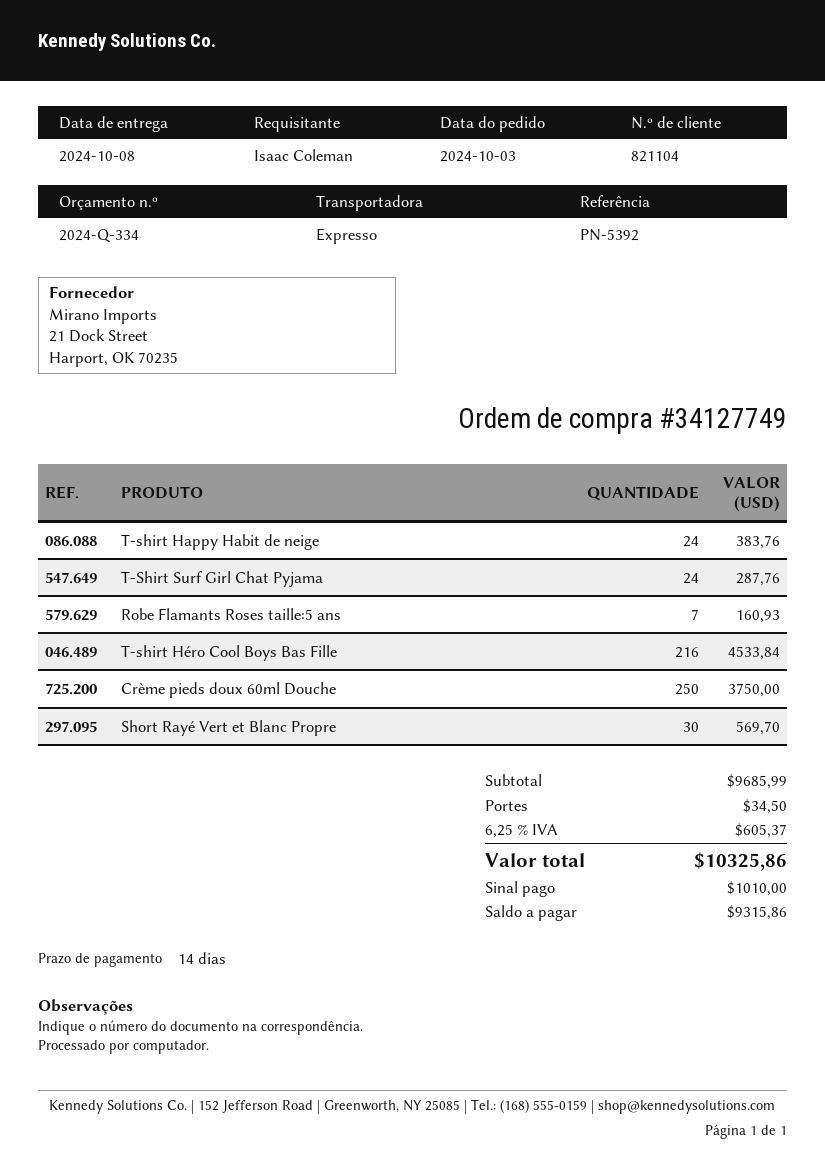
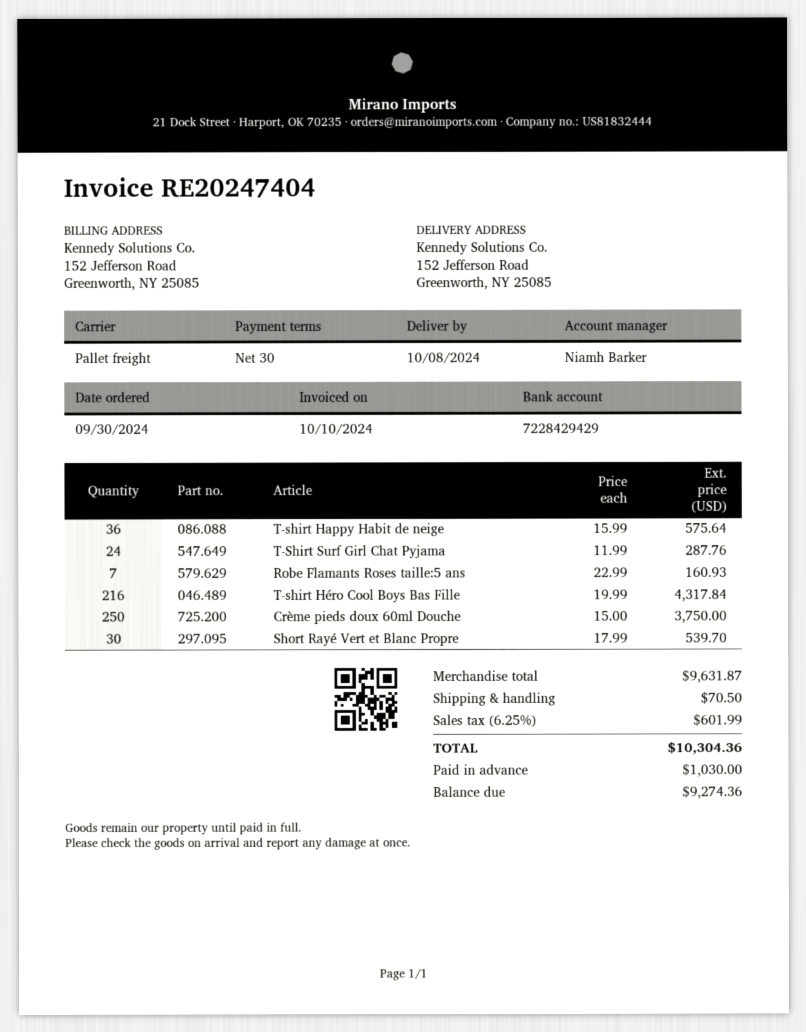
order date: 2024-10-03 -> 2024-09-30
payment terms: 14 days -> 30 days
shipping method: express -> pallet freight
T-shirt Happy Habit de neige: 24 for 383.76 -> 36 for 575.64
T-shirt Héro Cool Boys Bas Fille: 216 for 4533.84 -> 216 for 4317.84
Short Rayé Vert et Blanc Propre: 30 for 569.70 -> 30 for 539.70
subtotal: 9685.99 -> 9631.87
shipping: 34.50 -> 70.50
tax: 6.25% = 605.37 -> 6.25% = 601.99
total: 10325.86 -> 10304.36
deposit: 1010.00 -> 1030.00
balance: 9315.86 -> 9274.36

